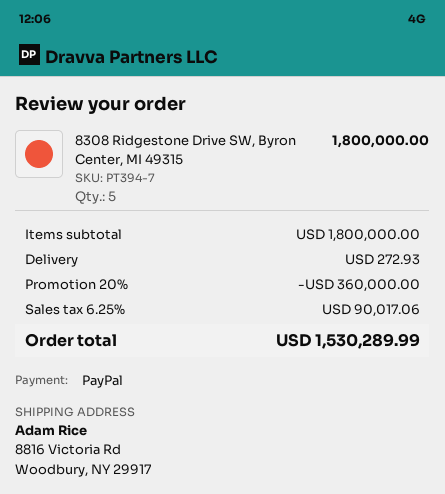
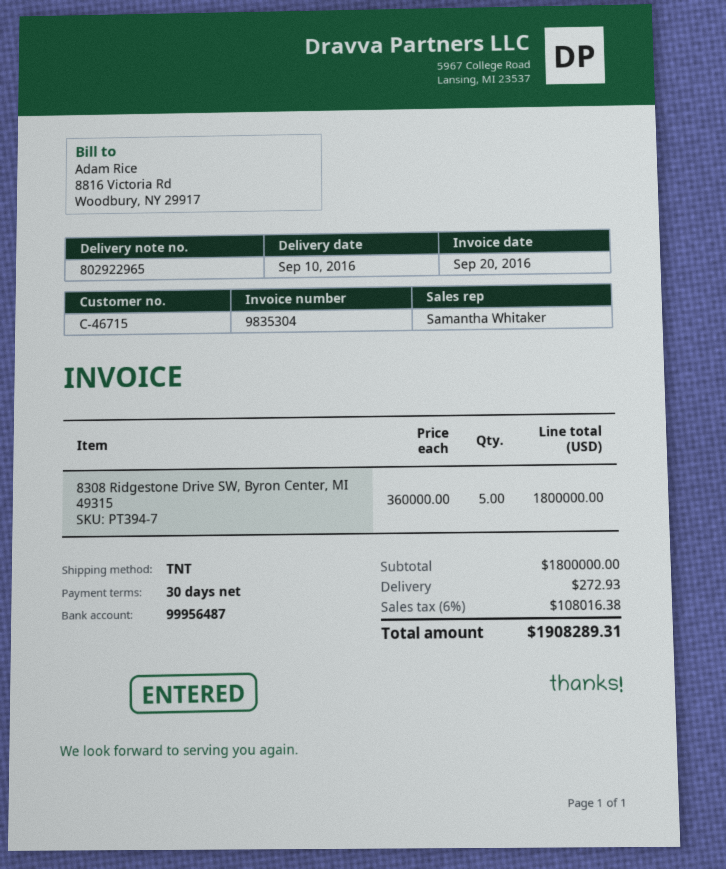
discount: 20% = 360000.00 -> none
tax: 6.25% = 90017.06 -> 6% = 108016.38
total: 1530289.99 -> 1908289.31

